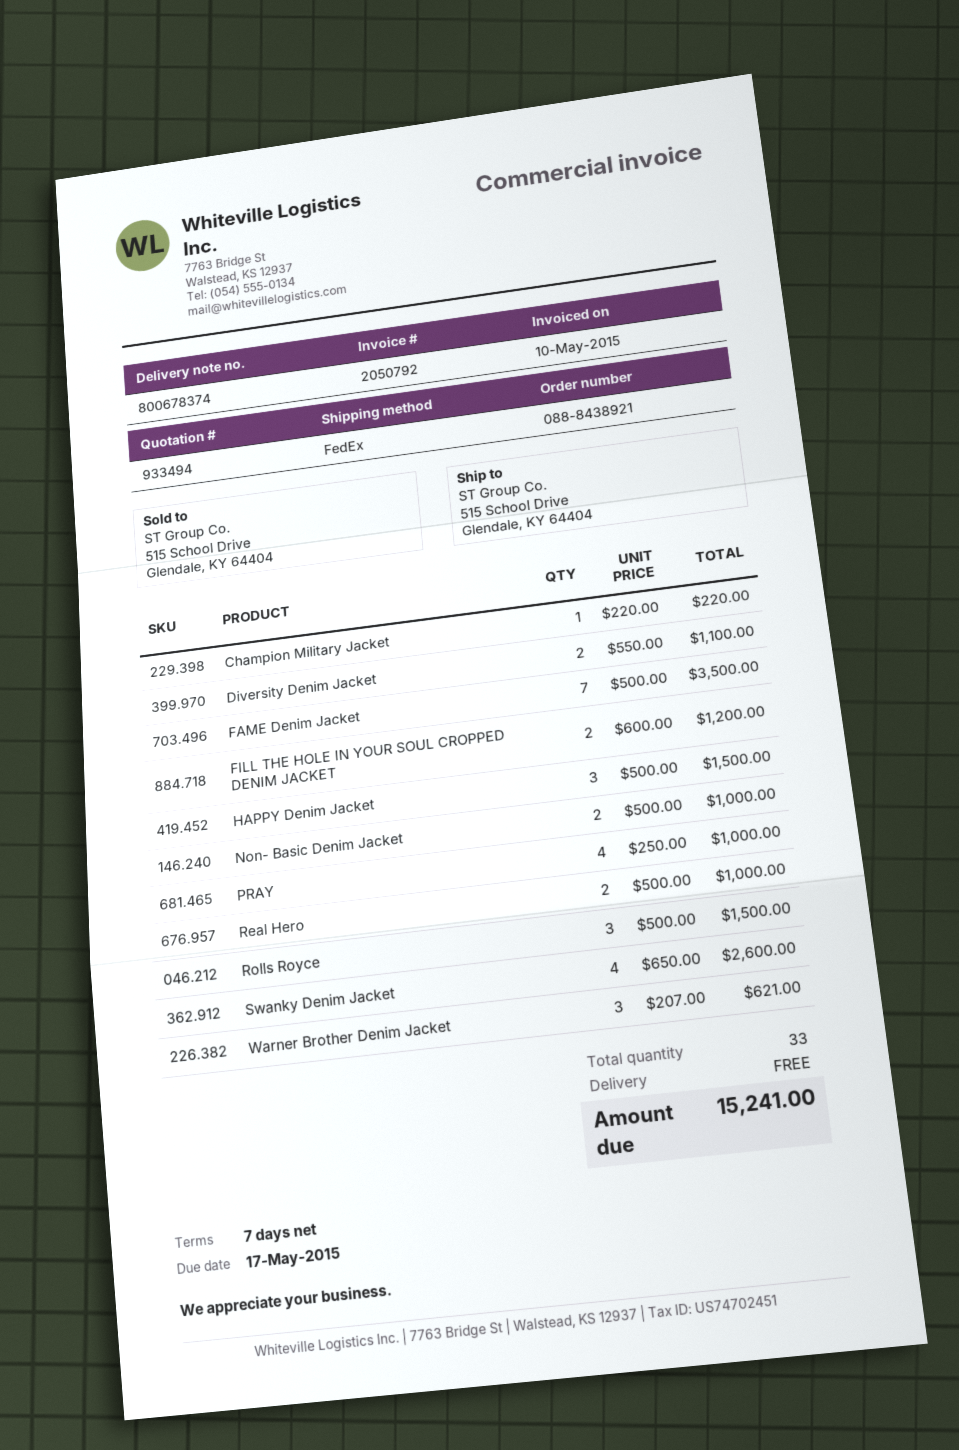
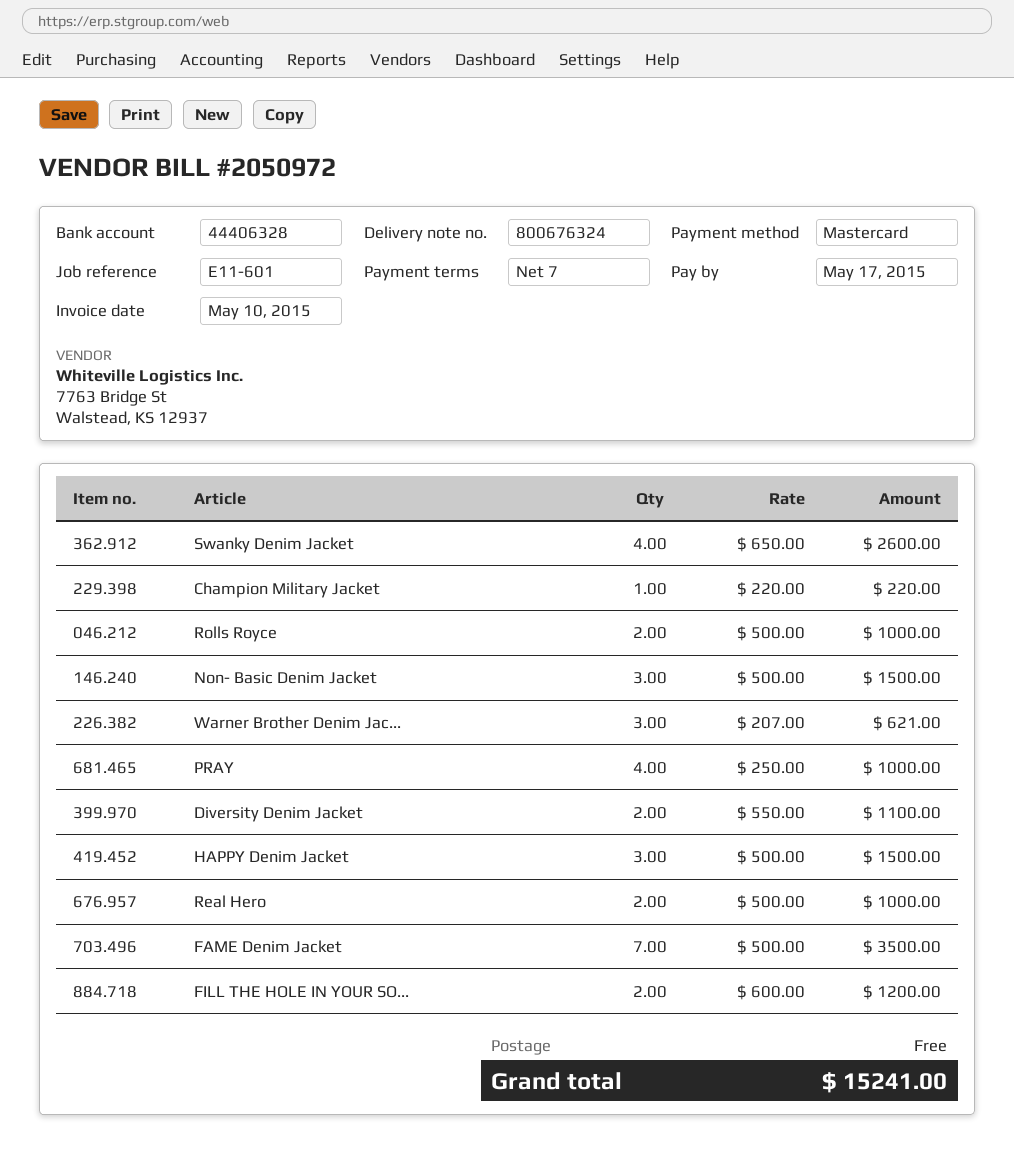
delivery note number: 800678374 -> 800676324
invoice number: 2050792 -> 2050972
Non- Basic Denim Jacket: 2 x 500.00 = 1000.00 -> 3 x 500.00 = 1500.00
Rolls Royce: 3 x 500.00 = 1500.00 -> 2 x 500.00 = 1000.00

